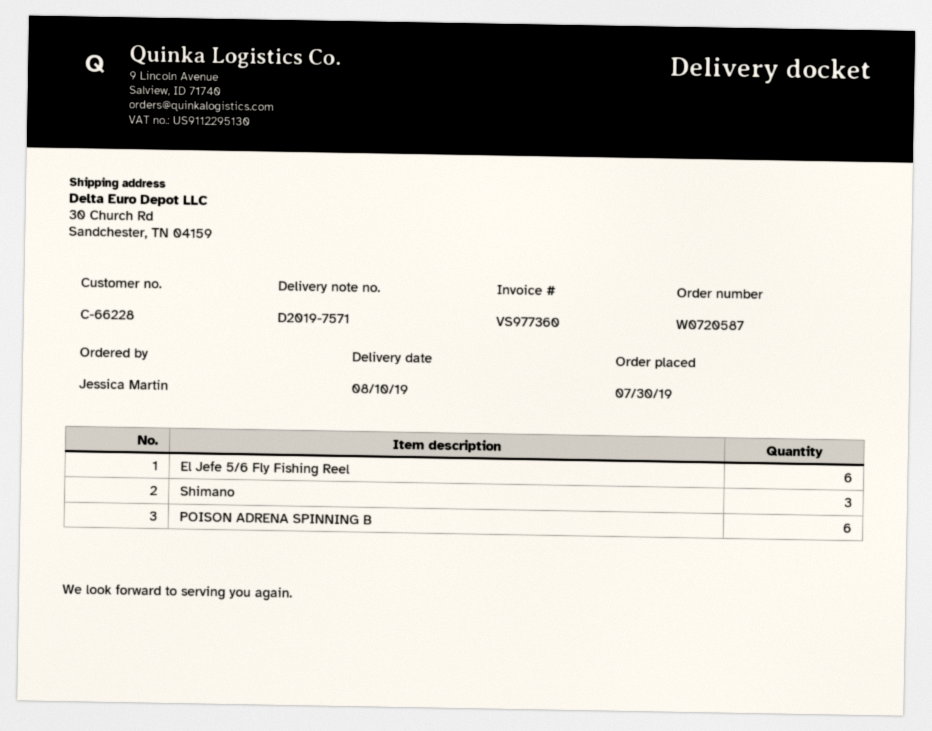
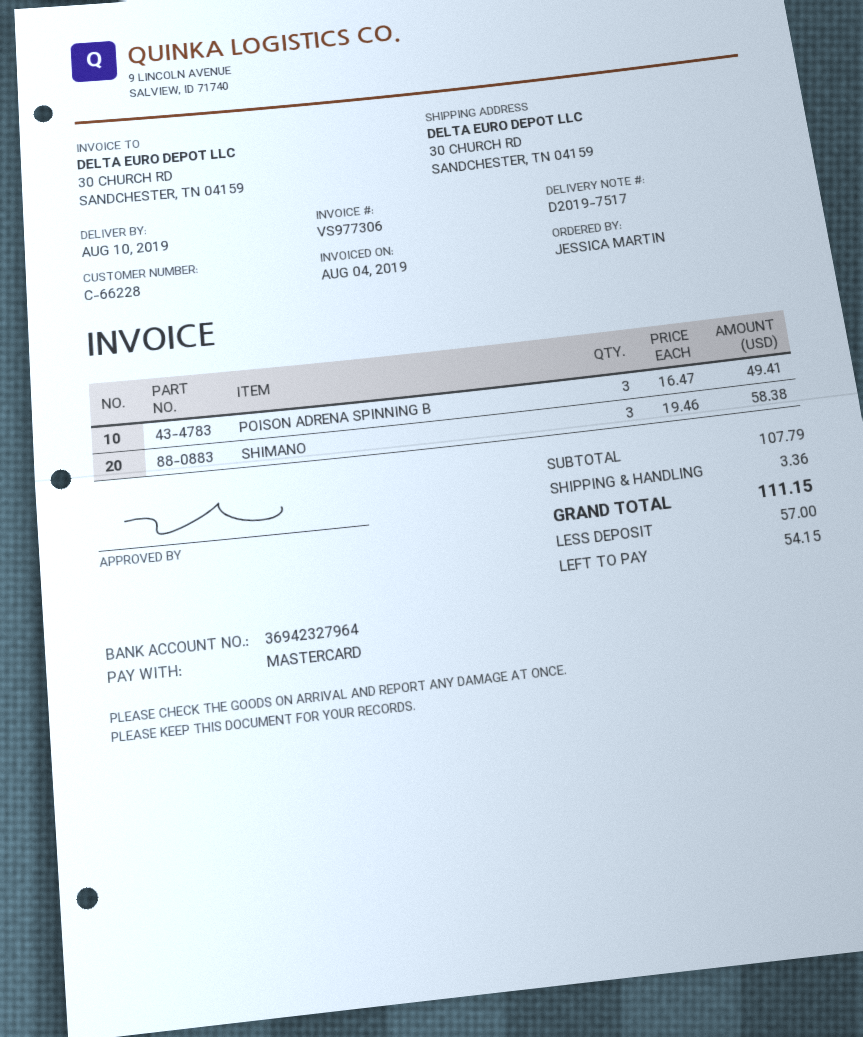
delivery note number: D2019-7571 -> D2019-7517
invoice number: VS977360 -> VS977306
El Jefe 5/6 Fly Fishing Reel: 6 -> none
POISON ADRENA SPINNING B: 6 -> 3

